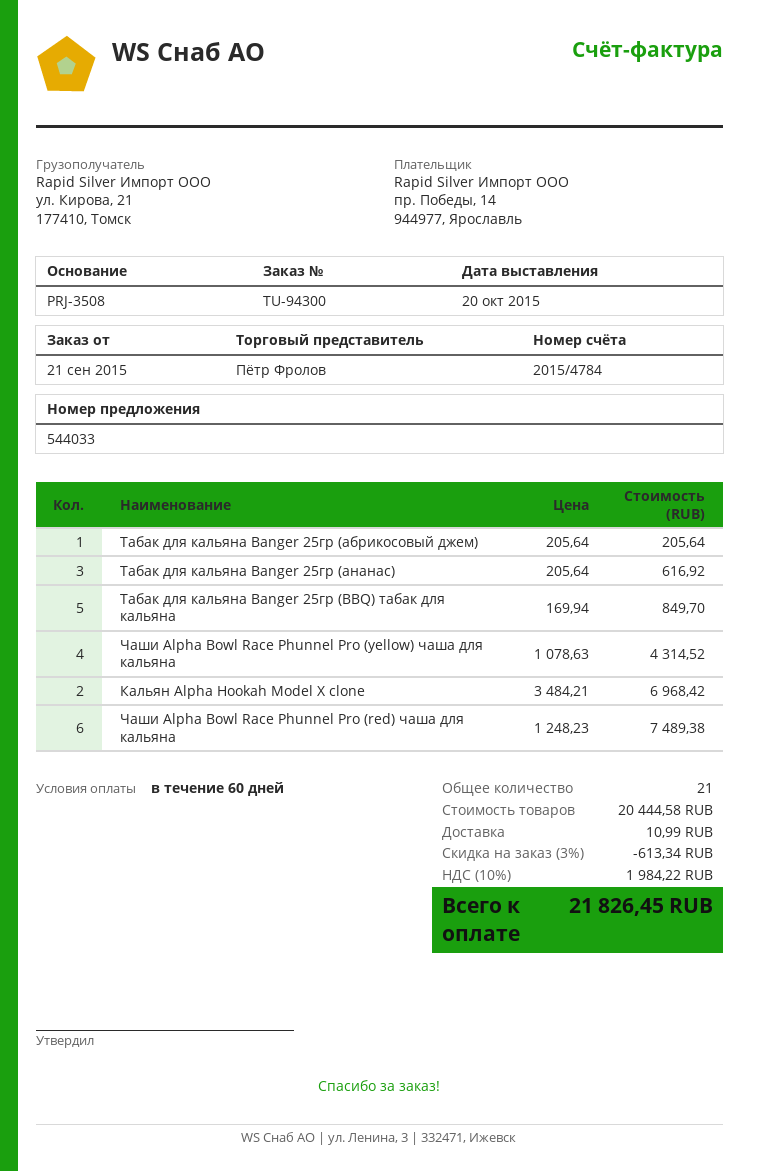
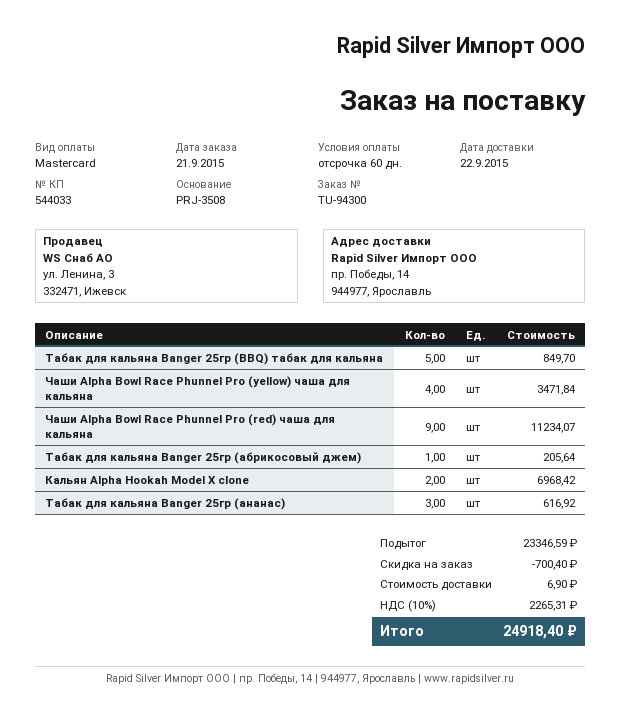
ship to: ул. Кирова, 21, 177410, Томск -> пр. Победы, 14, 944977, Ярославль
Чаши Alpha Bowl Race Phunnel Pro (yellow) чаша для кальяна: 4 for 4314.52 -> 4 for 3471.84
Чаши Alpha Bowl Race Phunnel Pro (red) чаша для кальяна: 6 for 7489.38 -> 9 for 11234.07
subtotal: 20444.58 -> 23346.59
discount: 613.34 -> 700.40
shipping: 10.99 -> 6.90
tax: 10% = 1984.22 -> 10% = 2265.31
total: 21826.45 -> 24918.40

